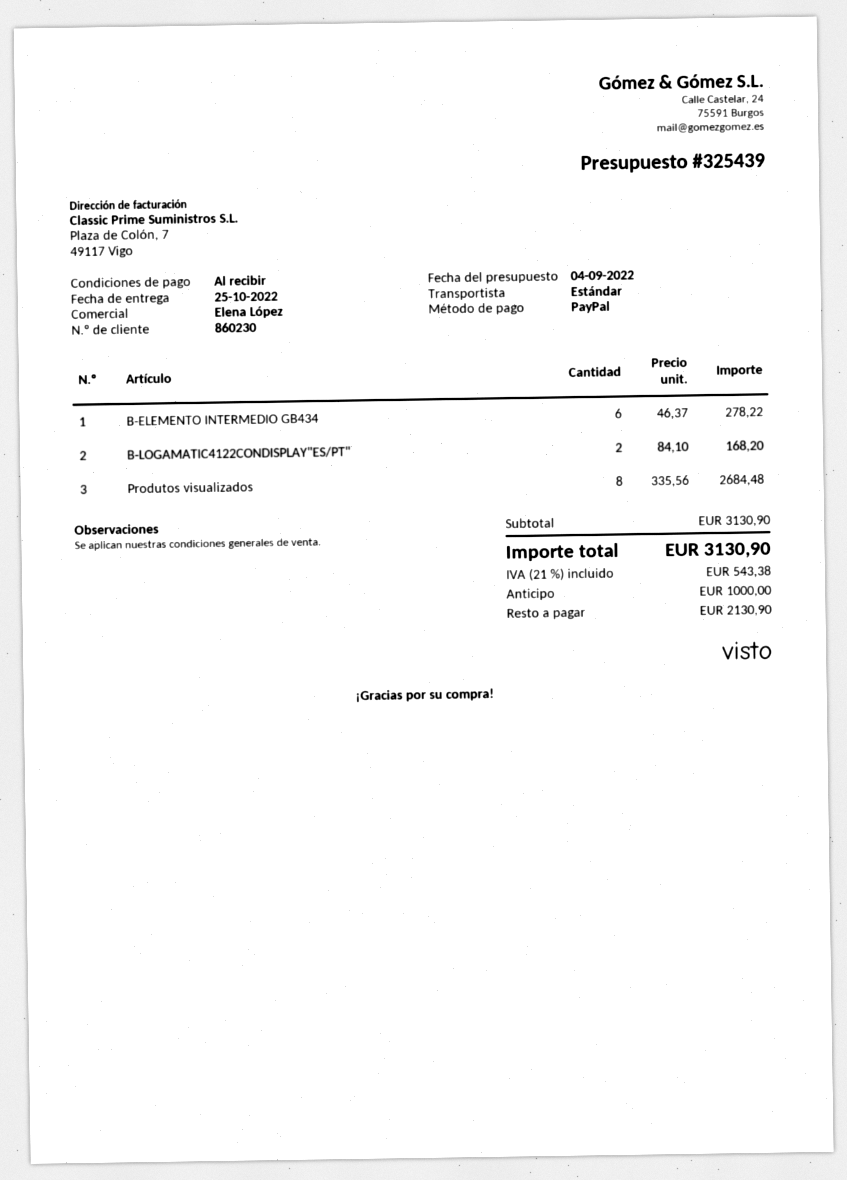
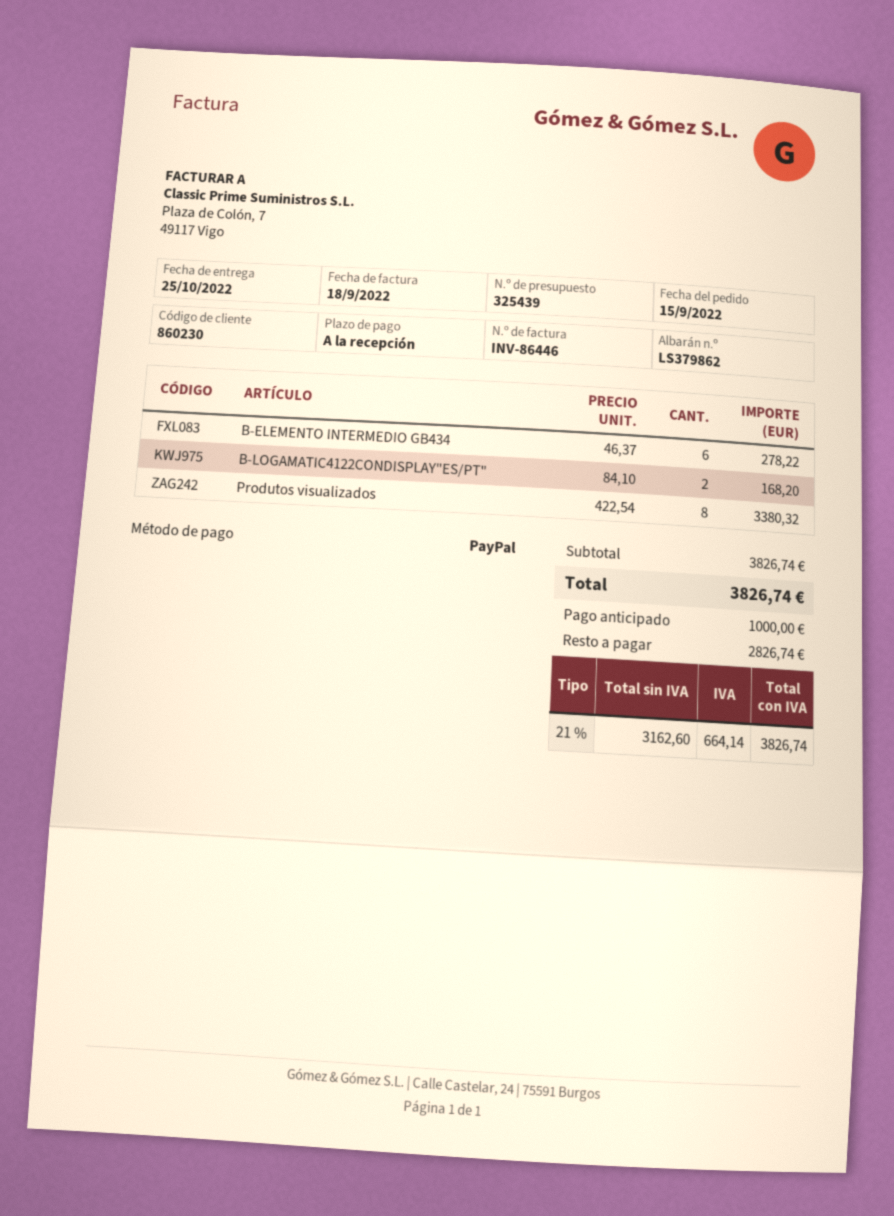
Produtos visualizados: 8 x 335.56 = 2684.48 -> 8 x 422.54 = 3380.32
subtotal: 3130.90 -> 3826.74
tax: 21% = 543.38 -> 21% = 664.14
total: 3130.90 -> 3826.74
balance: 2130.90 -> 2826.74

